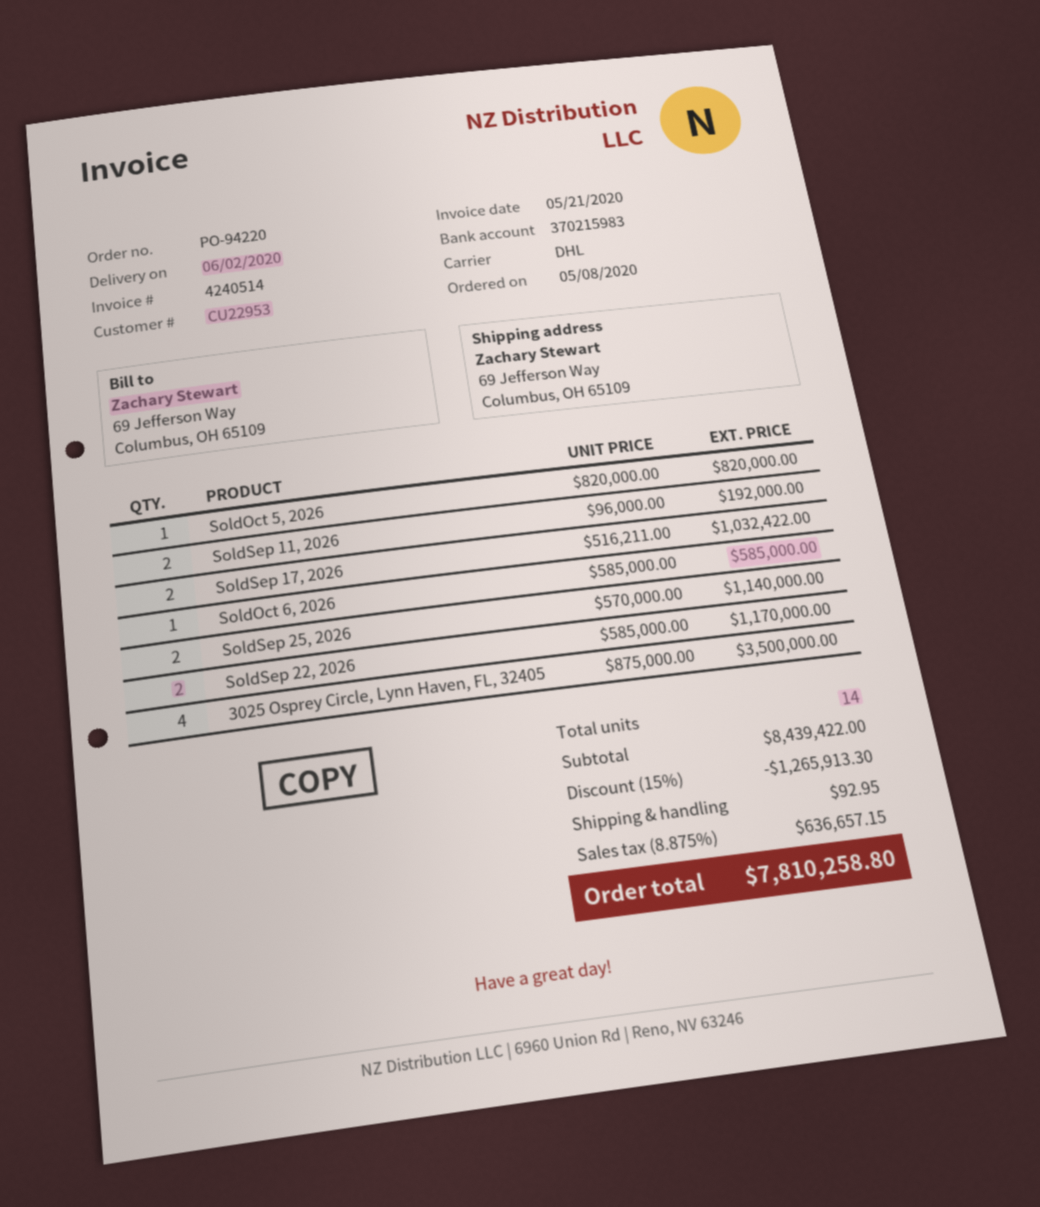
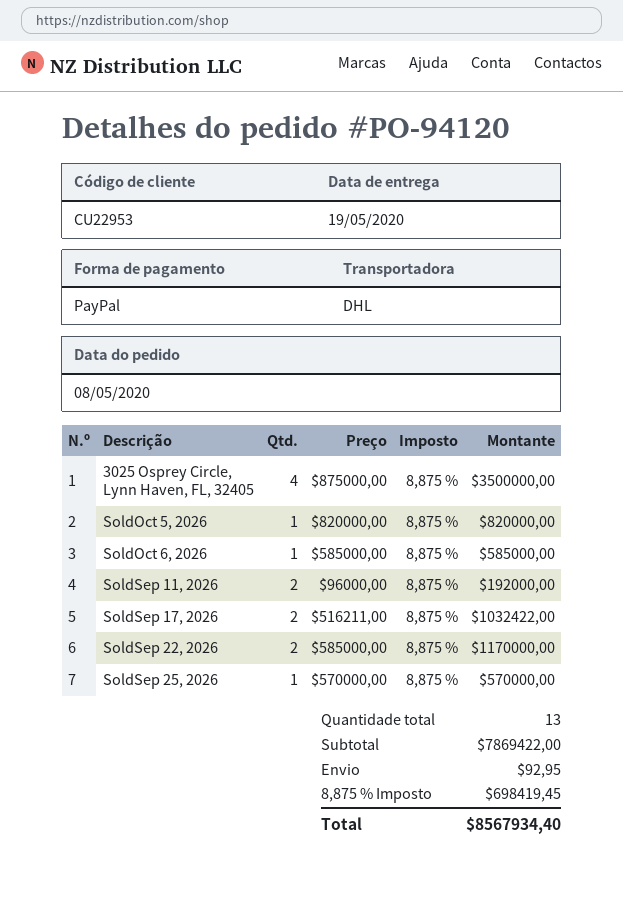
order number: PO-94220 -> PO-94120
delivery date: 2020-06-02 -> 2020-05-19
SoldSep 25, 2026: 2 x 570000.00 = 1140000.00 -> 1 x 570000.00 = 570000.00
total quantity: 14 -> 13
subtotal: 8439422.00 -> 7869422.00
discount: 15% = 1265913.30 -> none
tax: 8.875% = 636657.15 -> 8.875% = 698419.45
total: 7810258.80 -> 8567934.40

